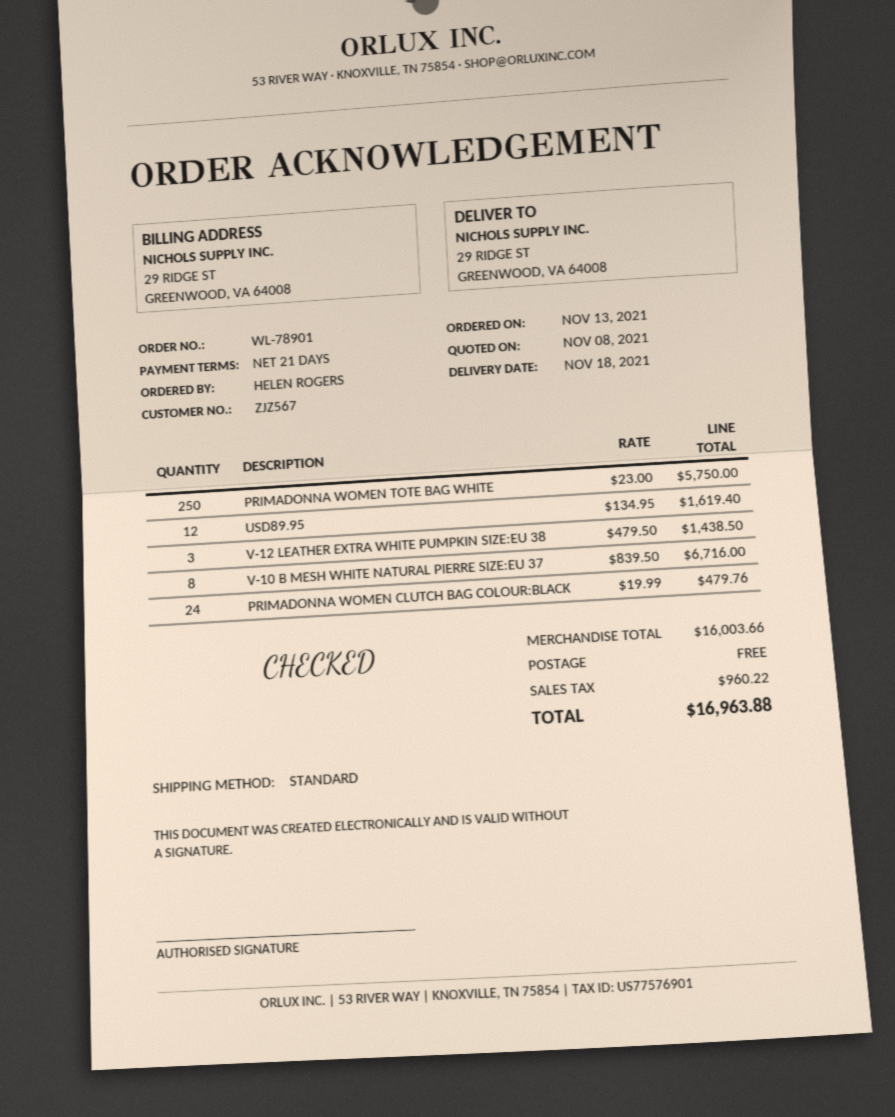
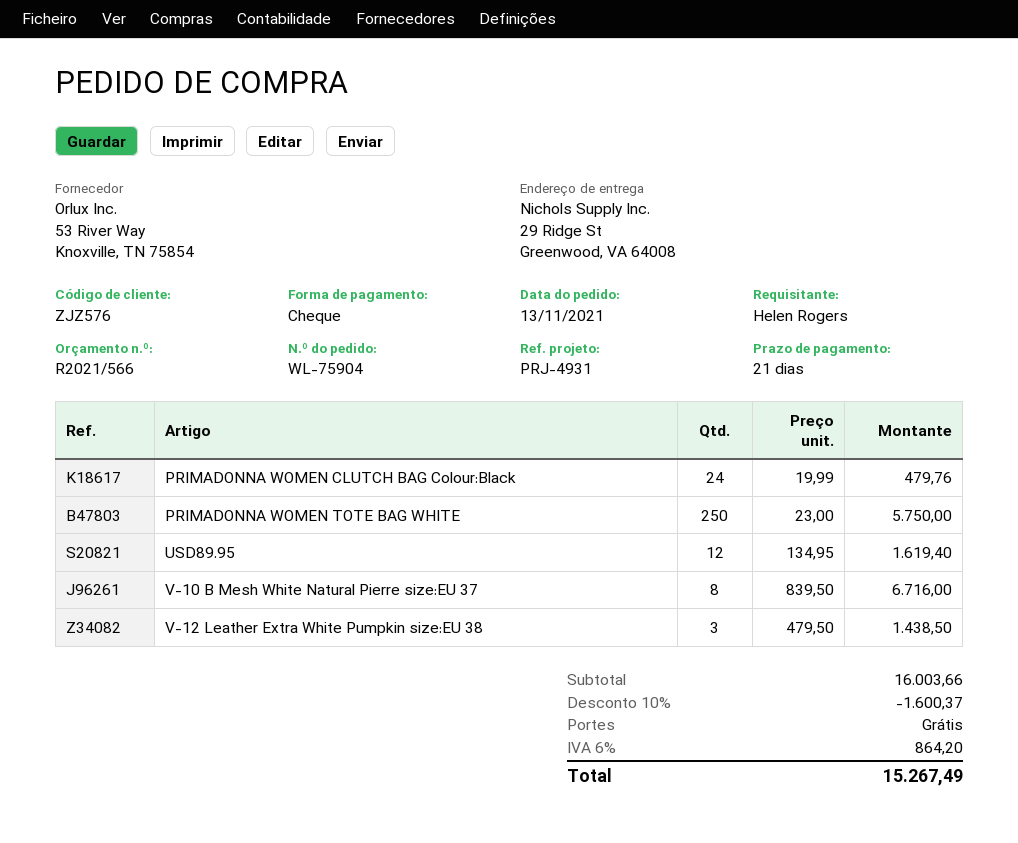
order number: WL-78901 -> WL-75904
customer number: ZJZ567 -> ZJZ576
discount: none -> 10% = 1600.37
tax: 960.22 -> 864.20
total: 16963.88 -> 15267.49

